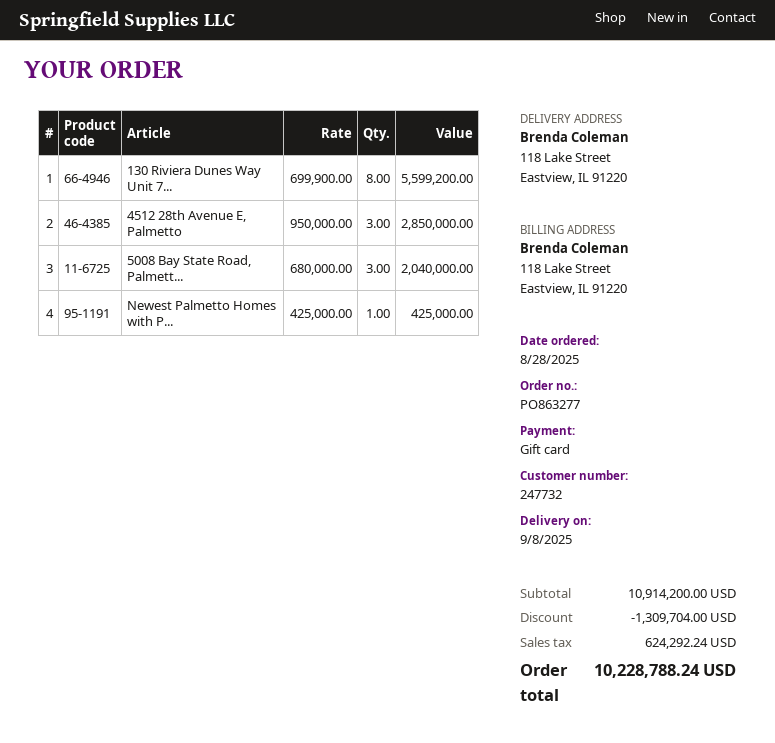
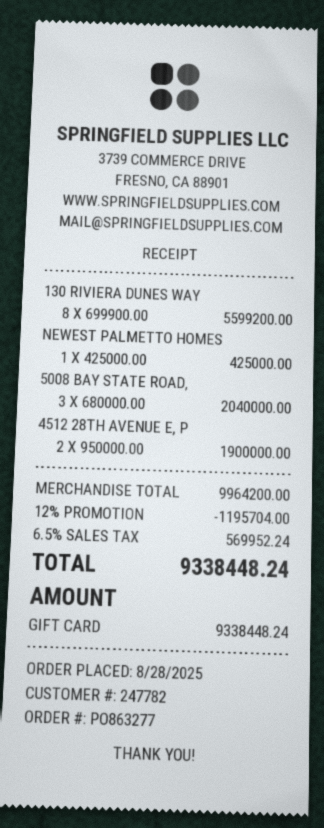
customer number: 247732 -> 247782
4512 28th Avenue E, Palmetto: 3 x 950000.00 = 2850000.00 -> 2 x 950000.00 = 1900000.00
subtotal: 10914200.00 -> 9964200.00
discount: 1309704.00 -> 1195704.00
tax: 624292.24 -> 569952.24
total: 10228788.24 -> 9338448.24

